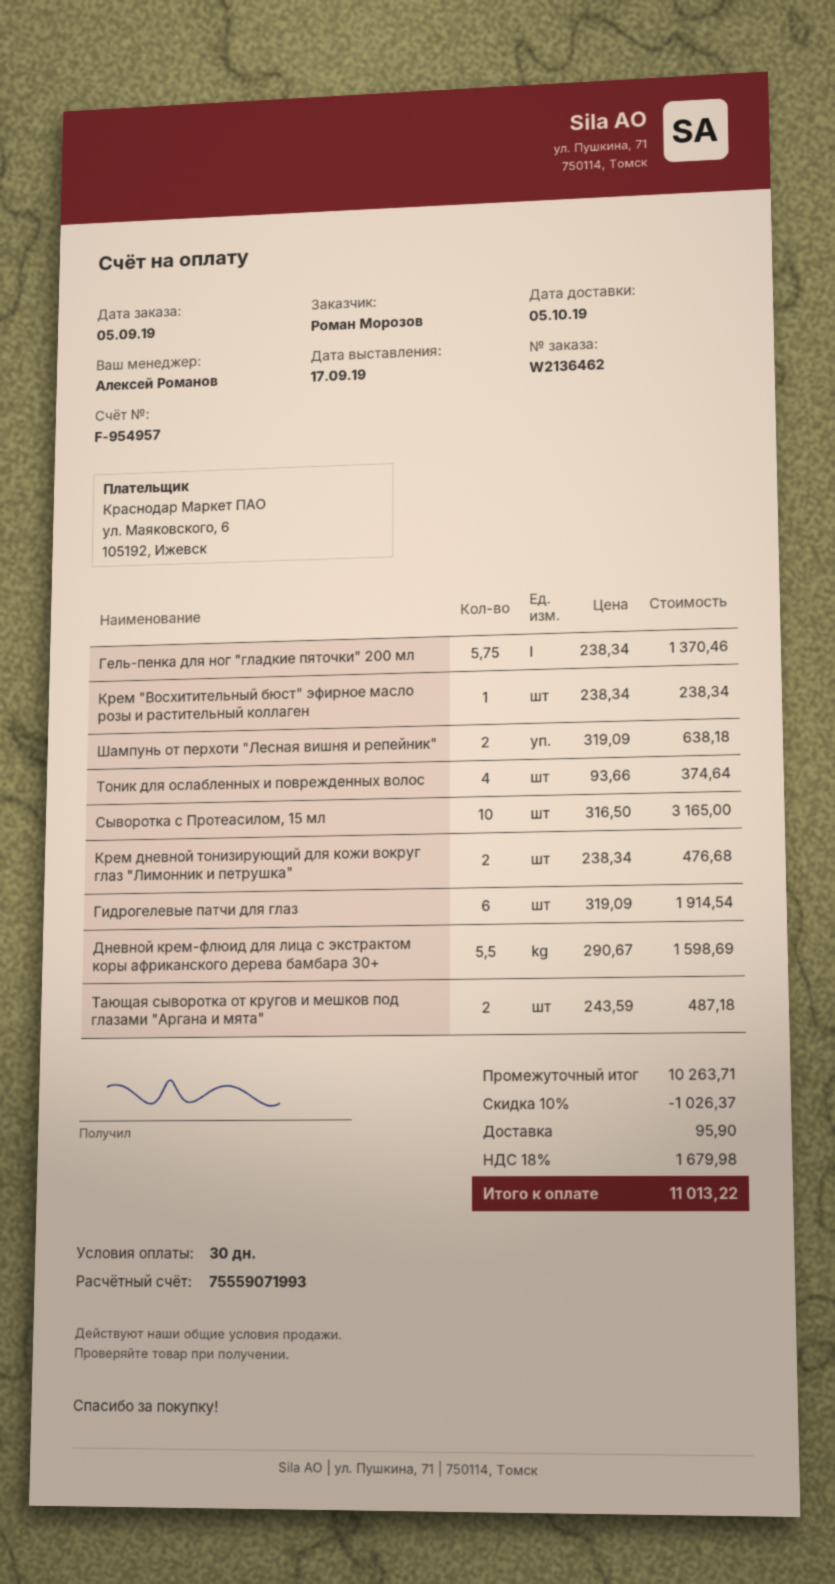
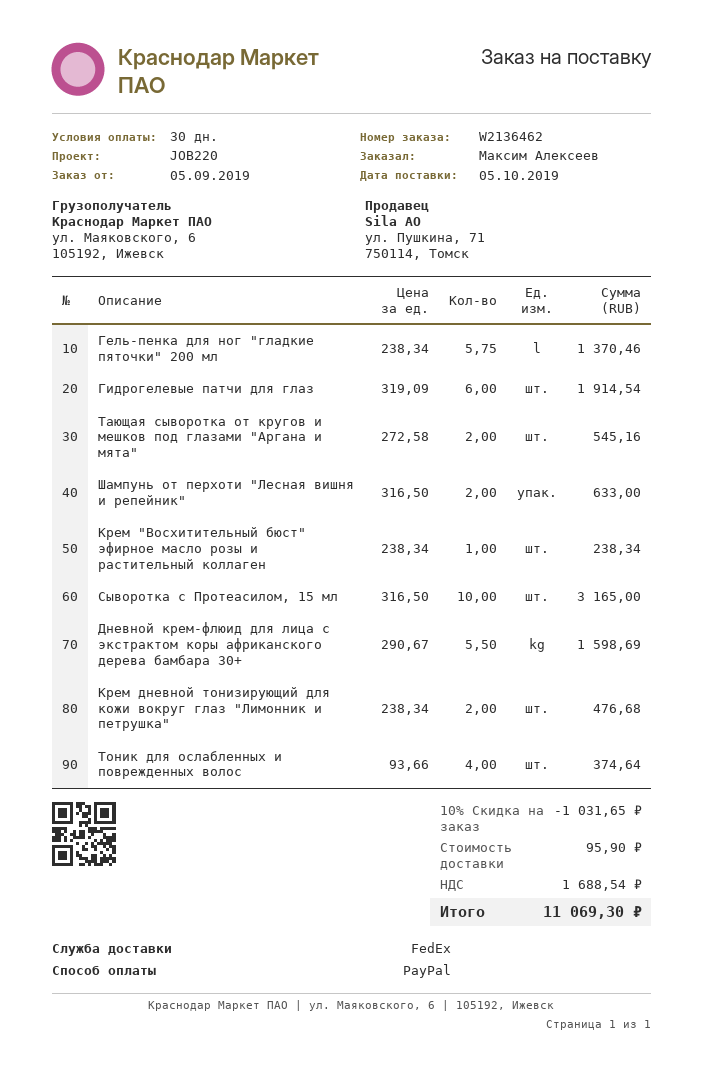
ordered by: Роман Морозов -> Максим Алексеев
Шампунь от перхоти "Лесная вишня и репейник": 2 x 319.09 = 638.18 -> 2 x 316.50 = 633.00
Тающая сыворотка от кругов и мешков под глазами "Аргана и мята": 2 x 243.59 = 487.18 -> 2 x 272.58 = 545.16
discount: 10% = 1026.37 -> 10% = 1031.65
tax: 1679.98 -> 1688.54
total: 11013.22 -> 11069.30

